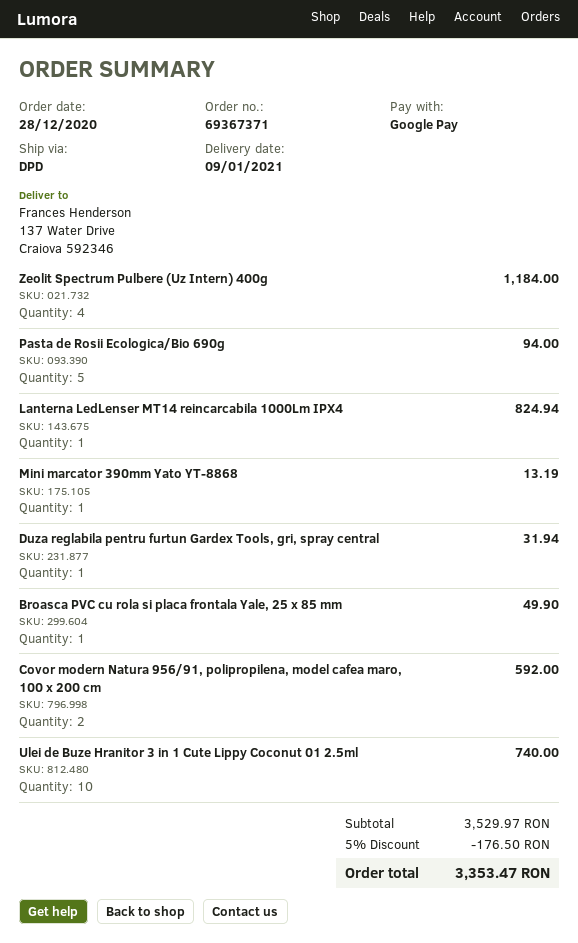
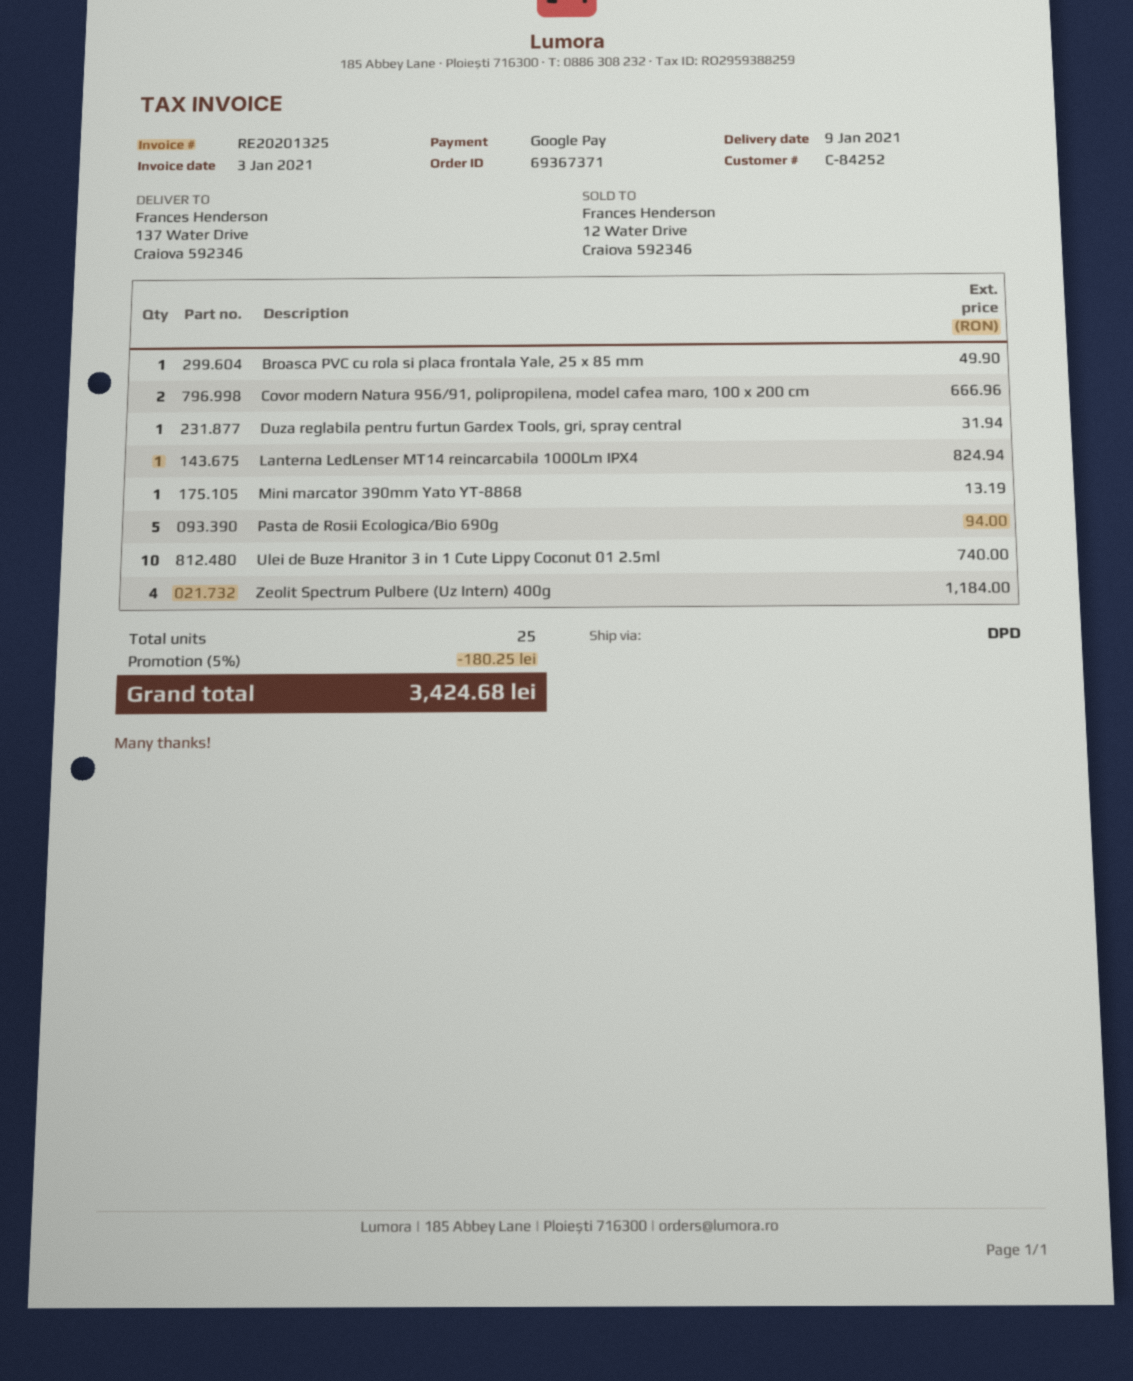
Covor modern Natura 956/91, polipropilena, model cafea maro, 100 x 200 cm: 2 for 592.00 -> 2 for 666.96
discount: 5% = 176.50 -> 5% = 180.25
total: 3353.47 -> 3424.68

